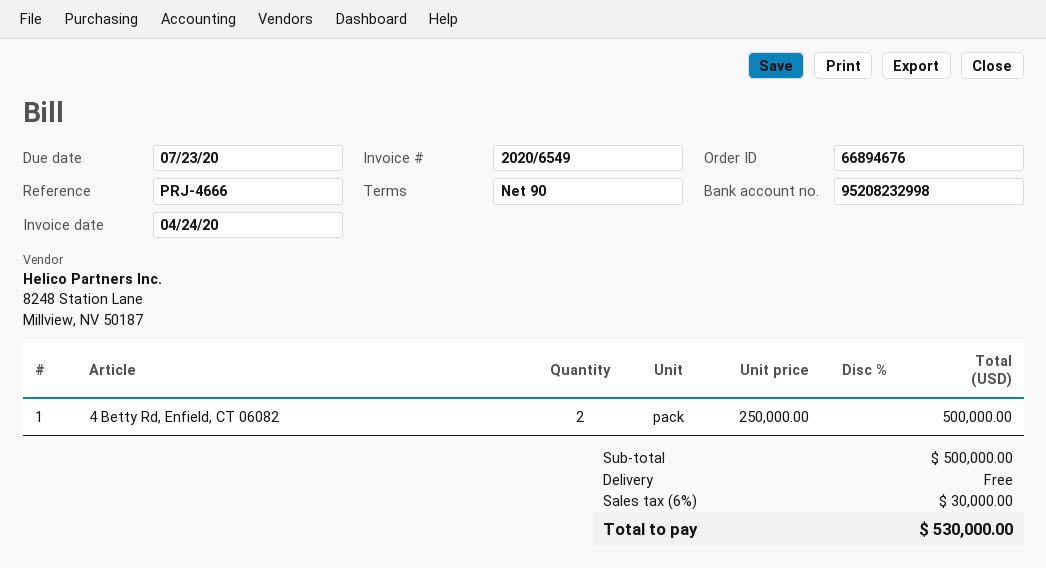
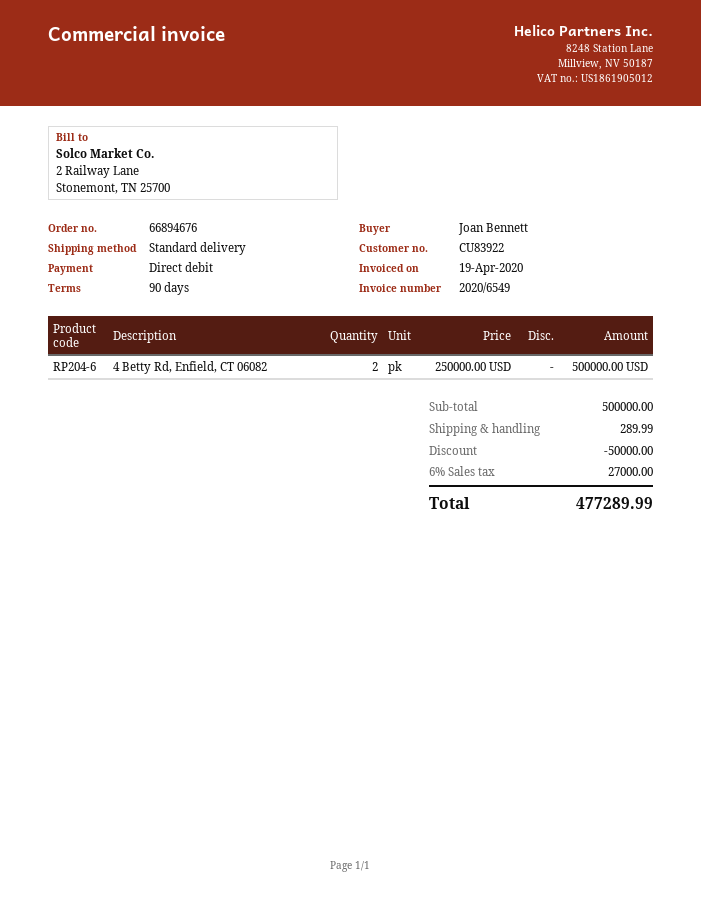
invoice date: 2020-04-24 -> 2020-04-19
discount: none -> 50000.00
shipping: 0.00 -> 289.99
tax: 6% = 30000.00 -> 6% = 27000.00
total: 530000.00 -> 477289.99

